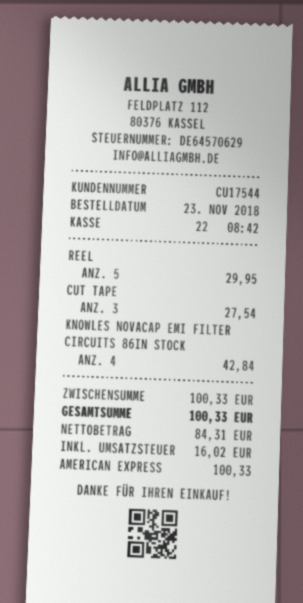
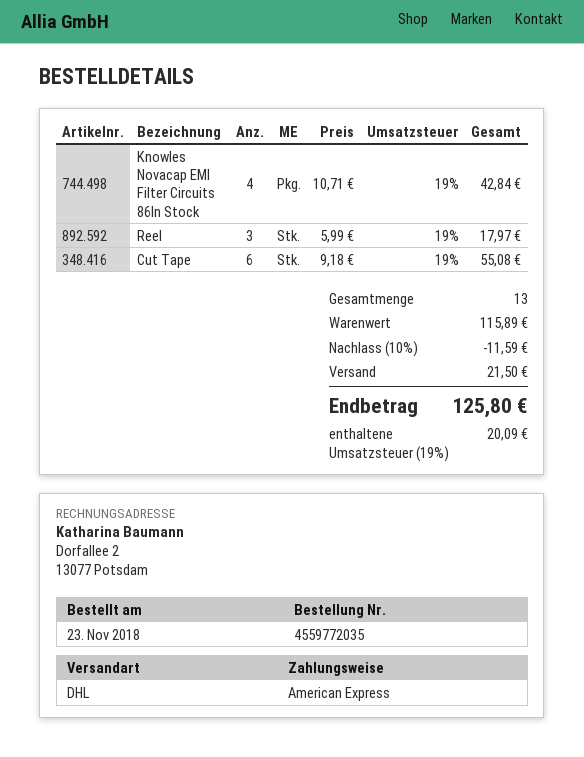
REEL: 5 for 29.95 -> 3 for 17.97
CUT TAPE: 3 for 27.54 -> 6 for 55.08
subtotal: 100.33 -> 115.89
discount: none -> 10% = 11.59
shipping: none -> 21.50
tax: 16.02 -> 20.09
total: 100.33 -> 125.80

